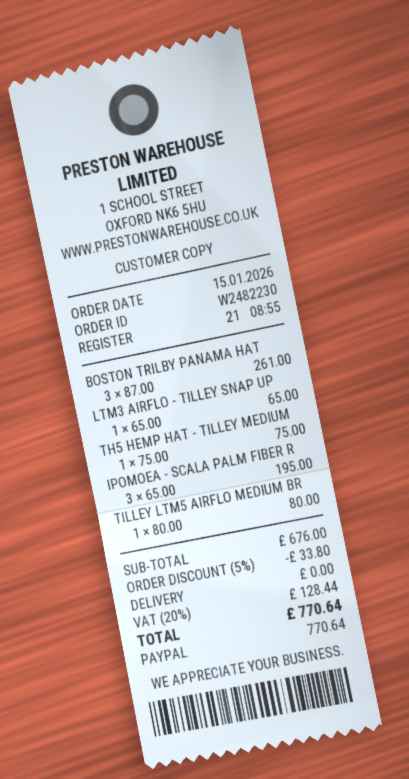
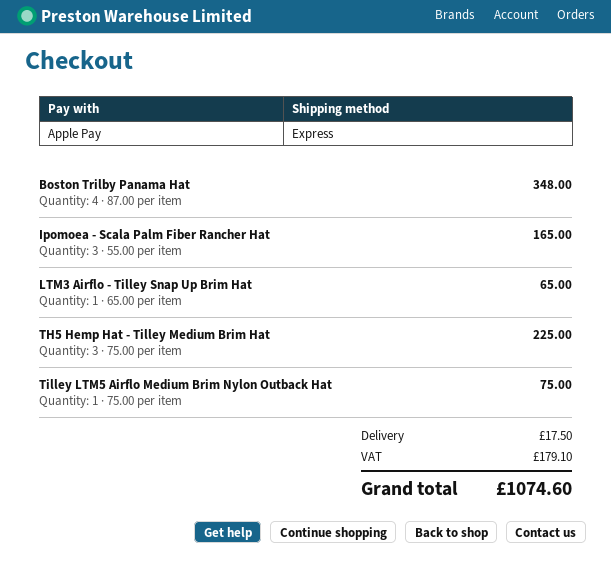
payment method: PayPal -> Apple Pay
BOSTON TRILBY PANAMA HAT: 3 x 87.00 = 261.00 -> 4 x 87.00 = 348.00
TH5 HEMP HAT - TILLEY MEDIUM: 1 x 75.00 = 75.00 -> 3 x 75.00 = 225.00
IPOMOEA - SCALA PALM FIBER R: 3 x 65.00 = 195.00 -> 3 x 55.00 = 165.00
TILLEY LTM5 AIRFLO MEDIUM BR: 1 x 80.00 = 80.00 -> 1 x 75.00 = 75.00
discount: 5% = 33.80 -> none
shipping: 0.00 -> 17.50
tax: 128.44 -> 179.10
total: 770.64 -> 1074.60

